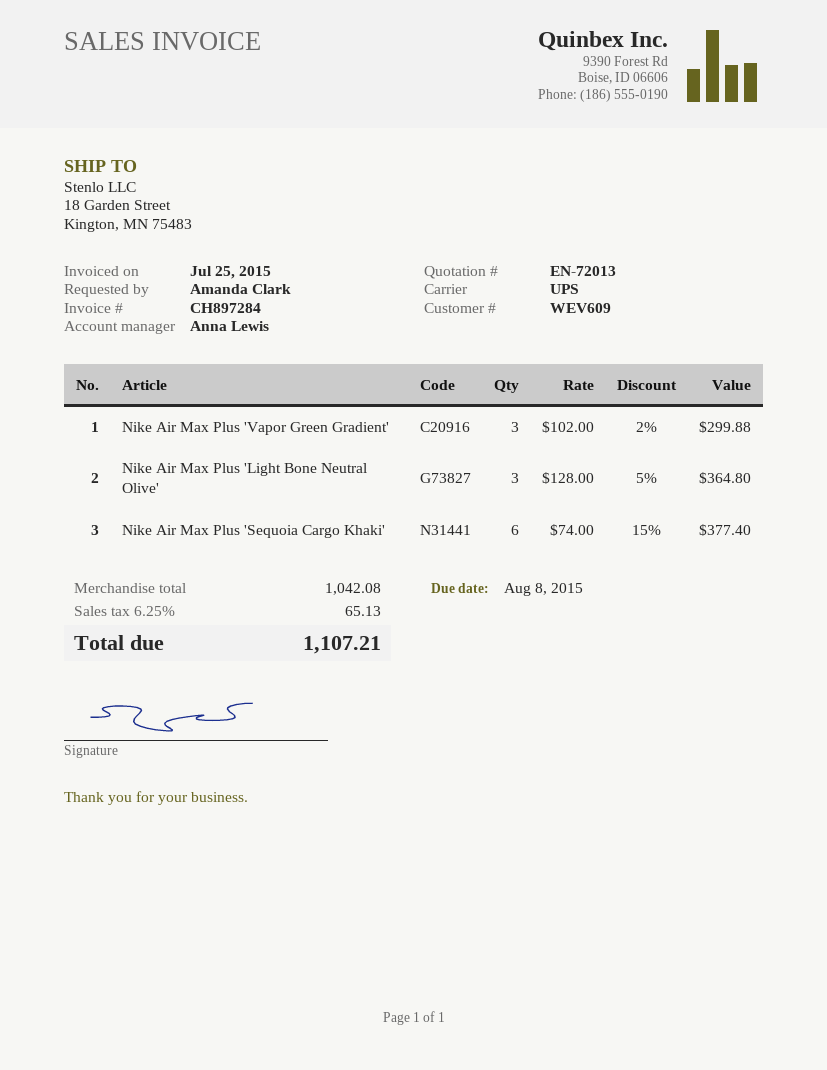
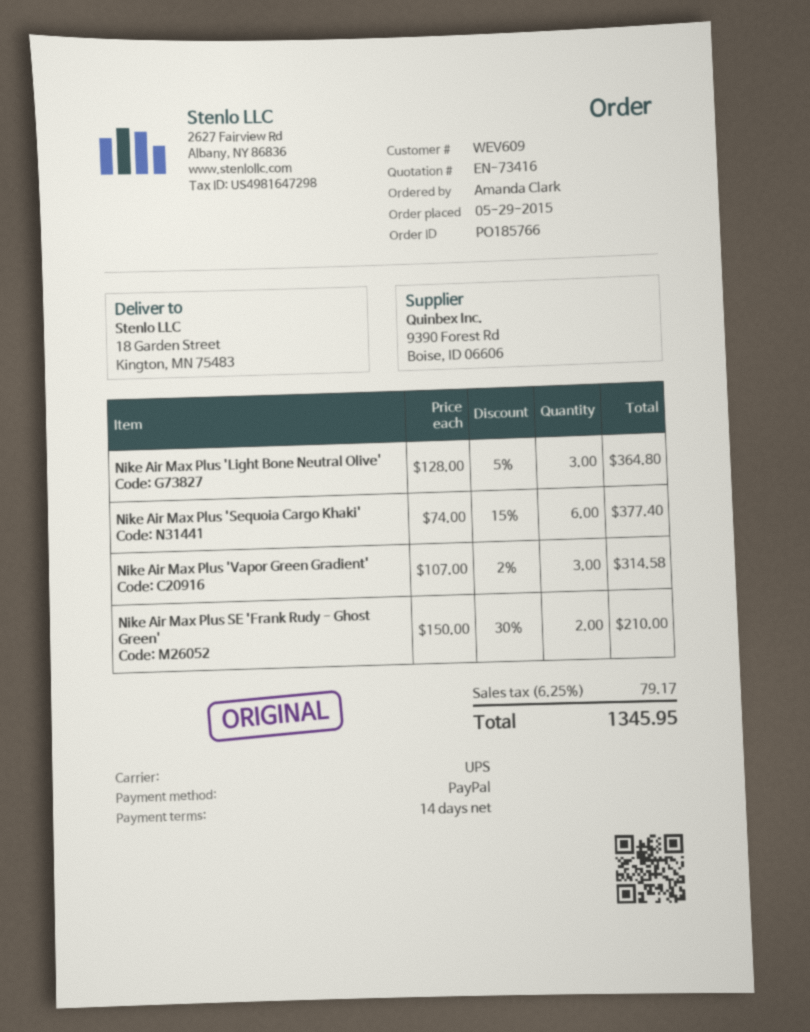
quote number: EN-72013 -> EN-73416
Nike Air Max Plus 'Vapor Green Gradient': 3 x 102.00 - 2% = 299.88 -> 3 x 107.00 - 2% = 314.58
Nike Air Max Plus SE 'Frank Rudy - Ghost Green': none -> 2 x 150.00 - 30% = 210.00
tax: 6.25% = 65.13 -> 6.25% = 79.17
total: 1107.21 -> 1345.95

